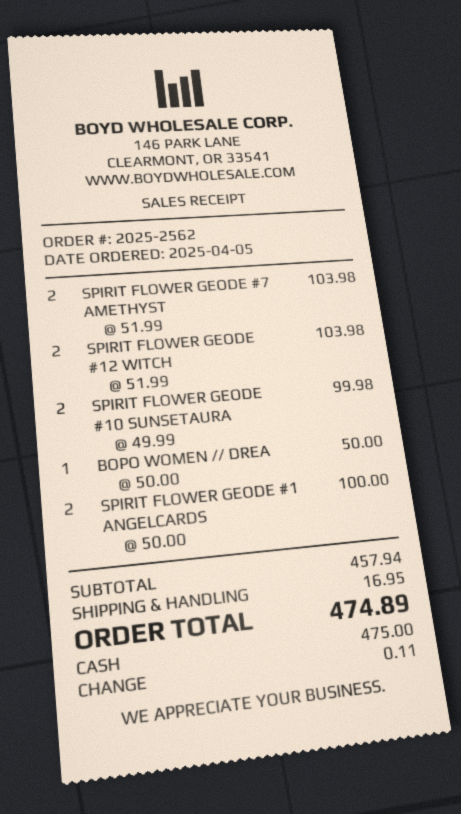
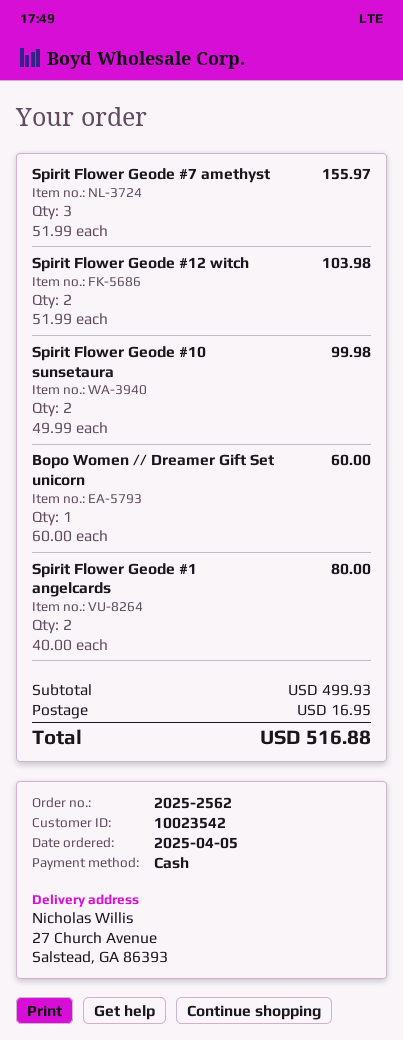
SPIRIT FLOWER GEODE #7 AMETHYST: 2 x 51.99 = 103.98 -> 3 x 51.99 = 155.97
BOPO WOMEN // DREA: 1 x 50.00 = 50.00 -> 1 x 60.00 = 60.00
SPIRIT FLOWER GEODE #1 ANGELCARDS: 2 x 50.00 = 100.00 -> 2 x 40.00 = 80.00
subtotal: 457.94 -> 499.93
total: 474.89 -> 516.88

